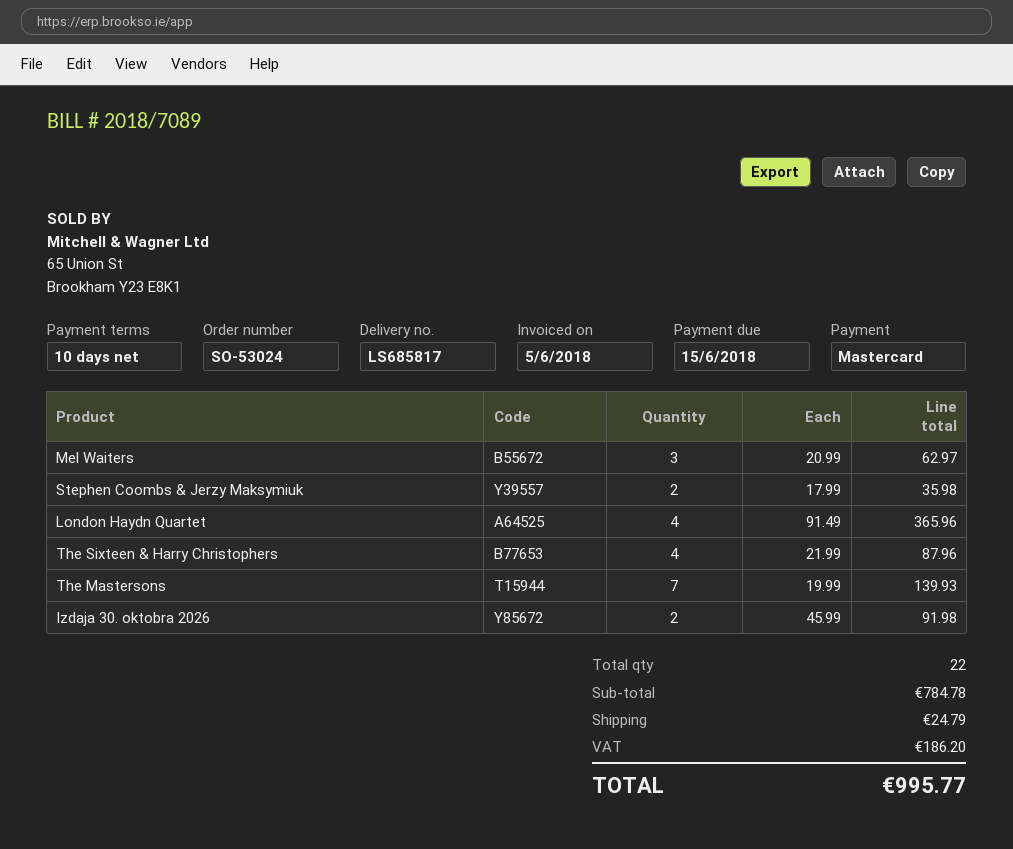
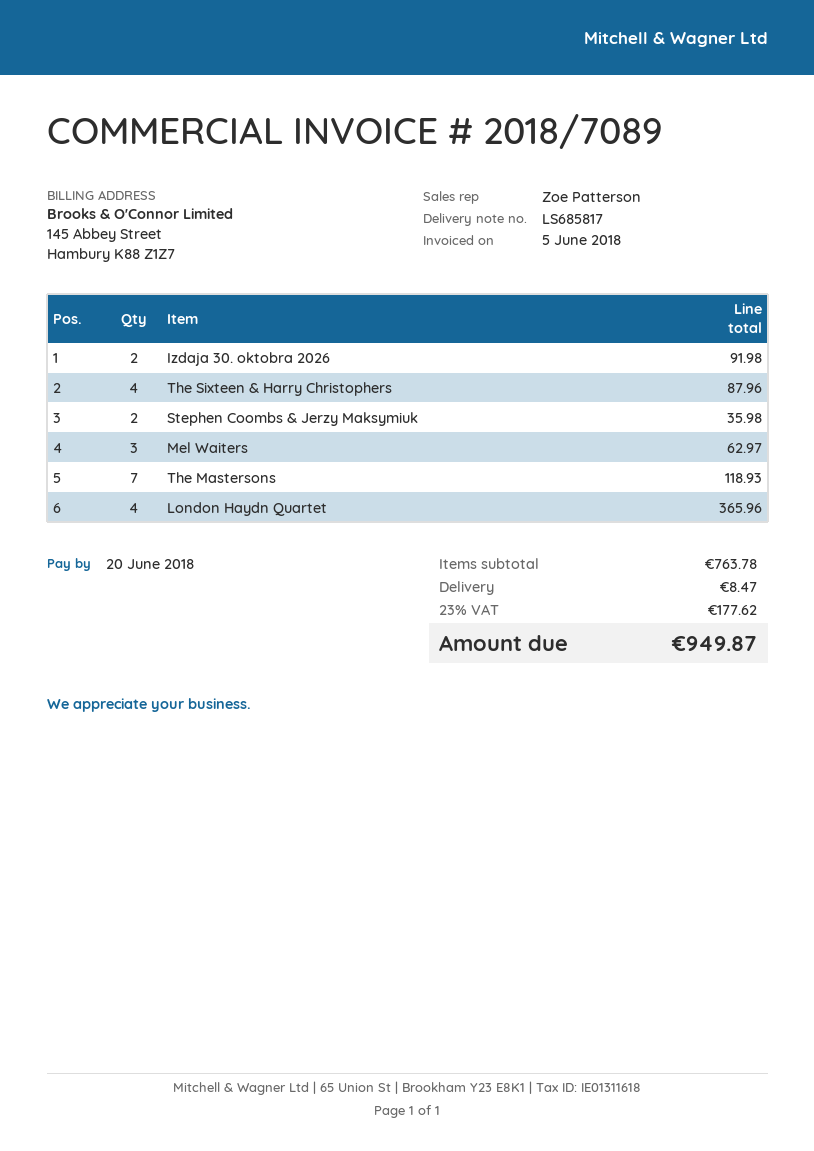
due date: 2018-06-15 -> 2018-06-20
The Mastersons: 7 for 139.93 -> 7 for 118.93
subtotal: 784.78 -> 763.78
shipping: 24.79 -> 8.47
tax: 186.20 -> 177.62
total: 995.77 -> 949.87

